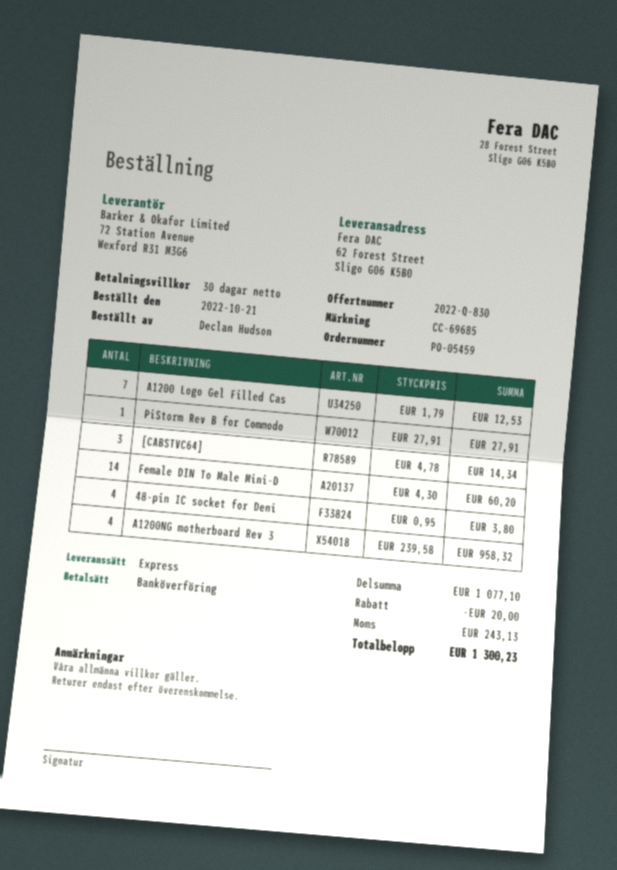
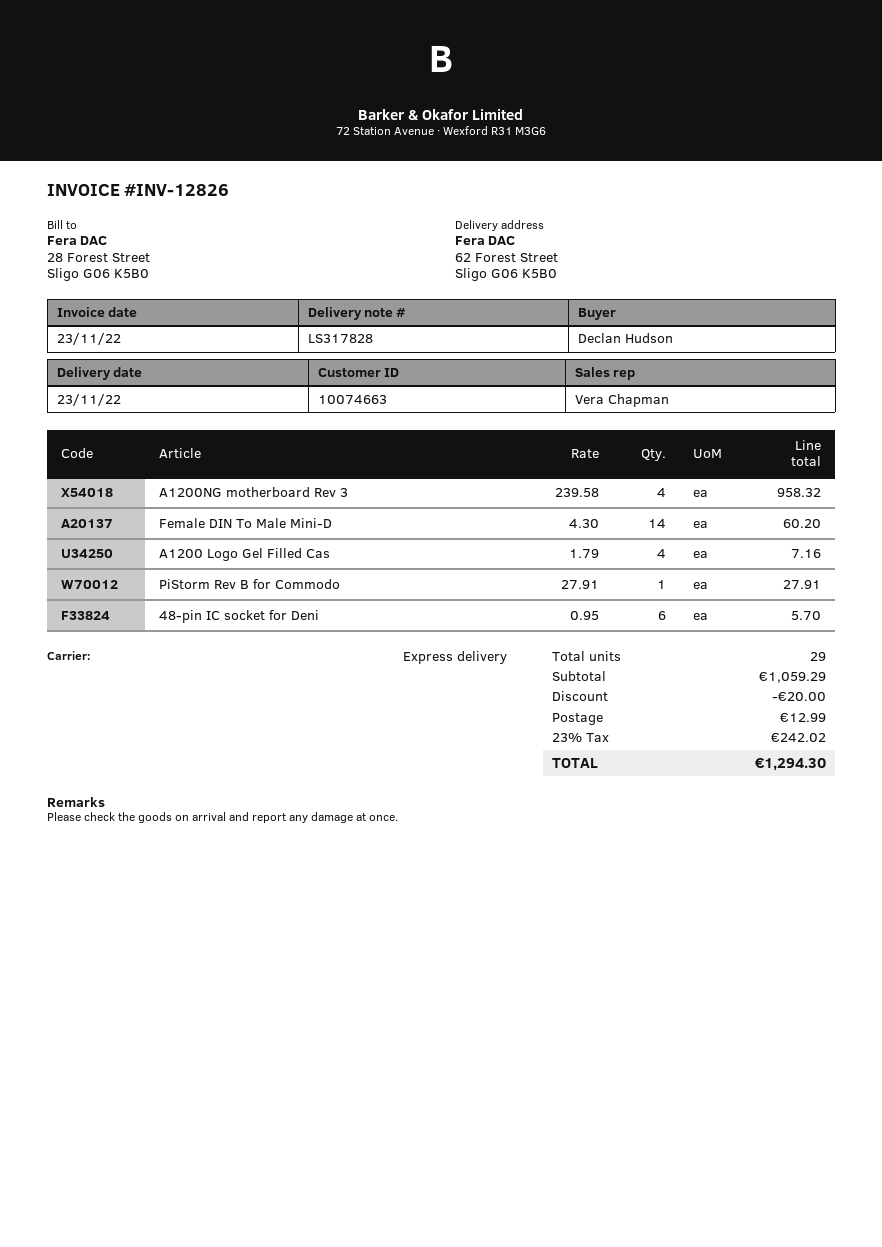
A1200 Logo Gel Filled Cas: 7 x 1.79 = 12.53 -> 4 x 1.79 = 7.16
[CABSTVC64]: 3 x 4.78 = 14.34 -> none
48-pin IC socket for Deni: 4 x 0.95 = 3.80 -> 6 x 0.95 = 5.70
subtotal: 1077.10 -> 1059.29
shipping: none -> 12.99
tax: 243.13 -> 242.02
total: 1300.23 -> 1294.30

